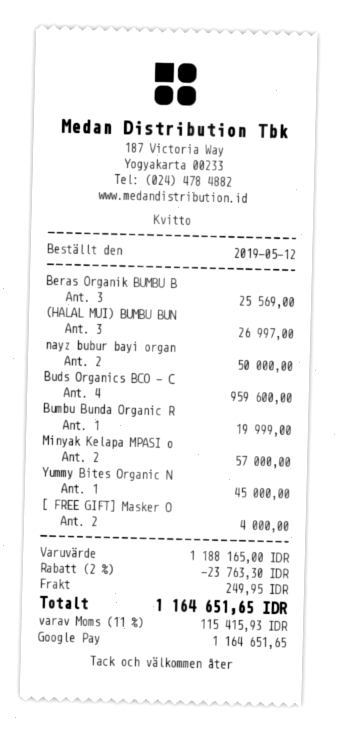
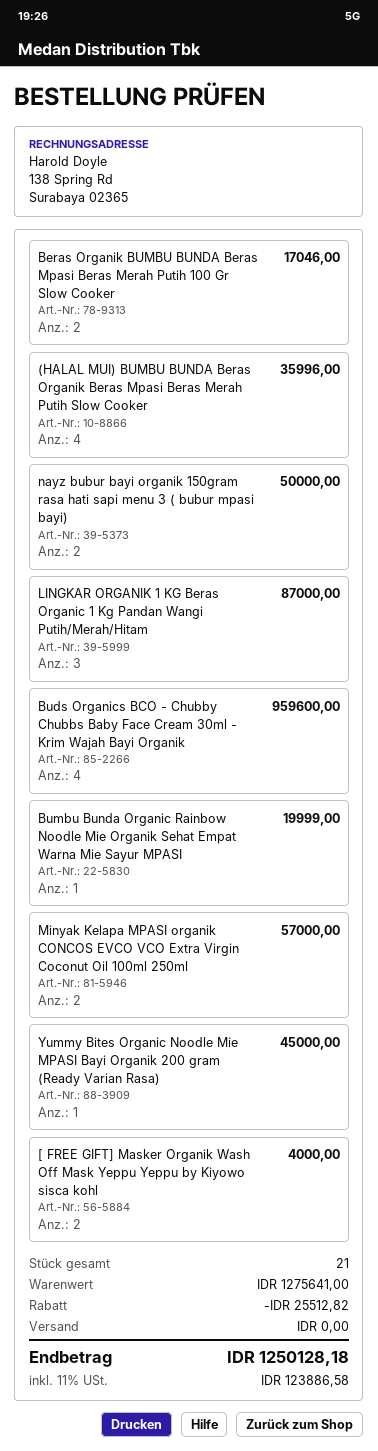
Beras Organik BUMBU B: 3 for 25569.00 -> 2 for 17046.00
(HALAL MUI) BUMBU BUN: 3 for 26997.00 -> 4 for 35996.00
LINGKAR ORGANIK 1 KG Beras Organic 1 Kg Pandan Wangi Putih/Merah/Hitam: none -> 3 for 87000.00
subtotal: 1188165.00 -> 1275641.00
discount: 23763.30 -> 25512.82
shipping: 249.95 -> 0.00
tax: 11% = 115415.93 -> 11% = 123886.58
total: 1164651.65 -> 1250128.18

